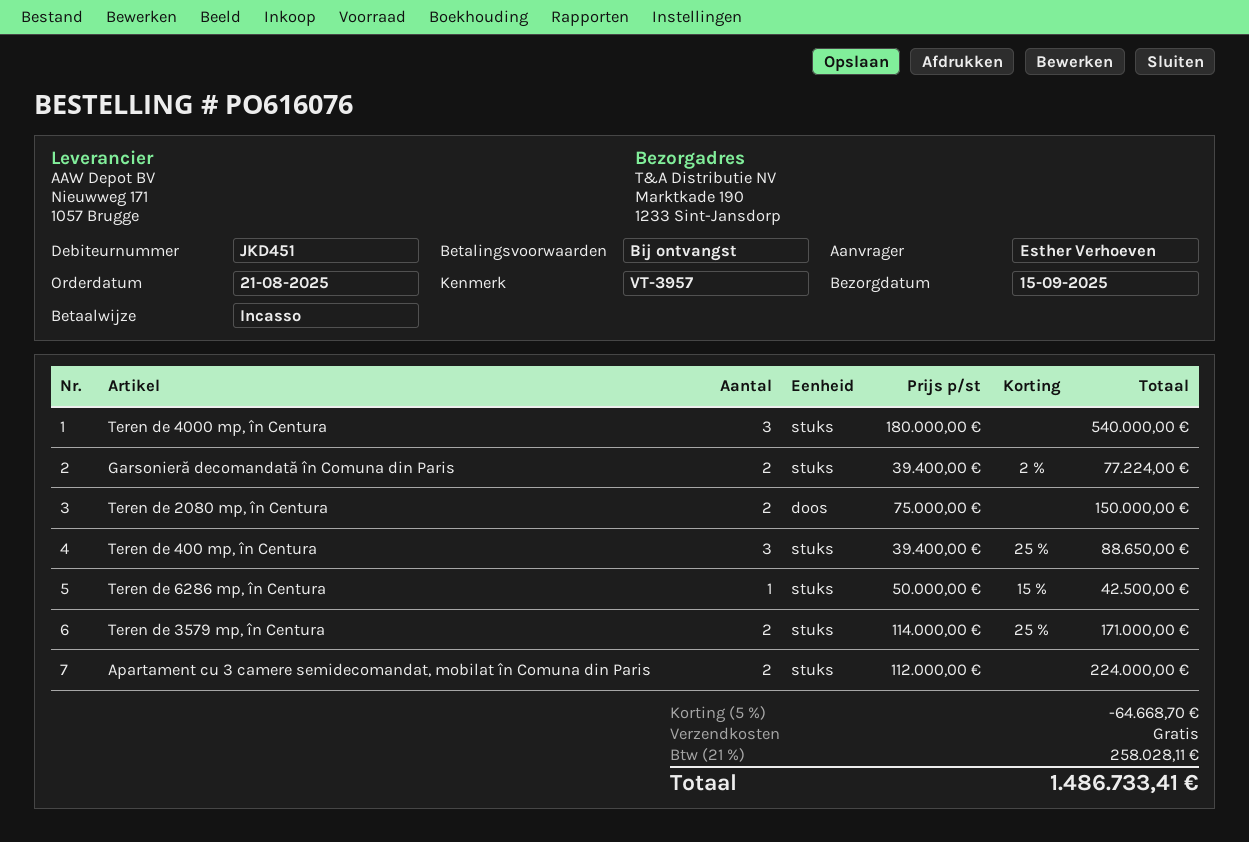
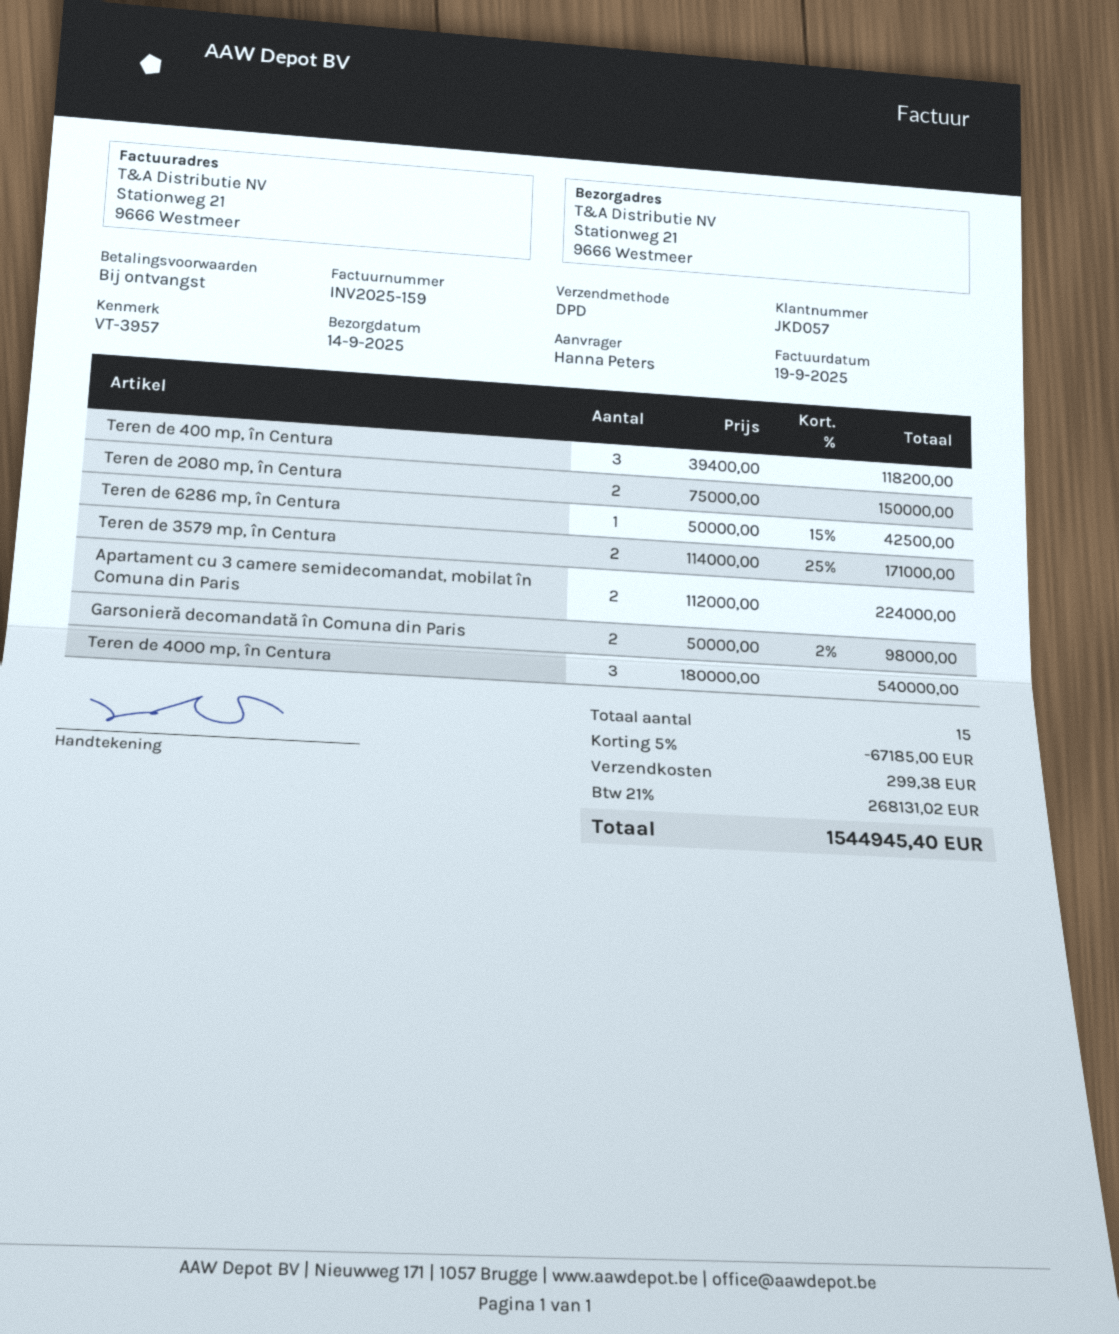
delivery date: 2025-09-15 -> 2025-09-14
customer number: JKD451 -> JKD057
ordered by: Esther Verhoeven -> Hanna Peters
ship to: Marktkade 190, 1233 Sint-Jansdorp -> Stationweg 21, 9666 Westmeer
Garsonieră decomandată în Comuna din Paris: 2 x 39400.00 - 2% = 77224.00 -> 2 x 50000.00 - 2% = 98000.00
Teren de 400 mp, în Centura: 3 x 39400.00 - 25% = 88650.00 -> 3 x 39400.00 = 118200.00
discount: 5% = 64668.70 -> 5% = 67185.00
shipping: 0.00 -> 299.38
tax: 21% = 258028.11 -> 21% = 268131.02
total: 1486733.41 -> 1544945.40

